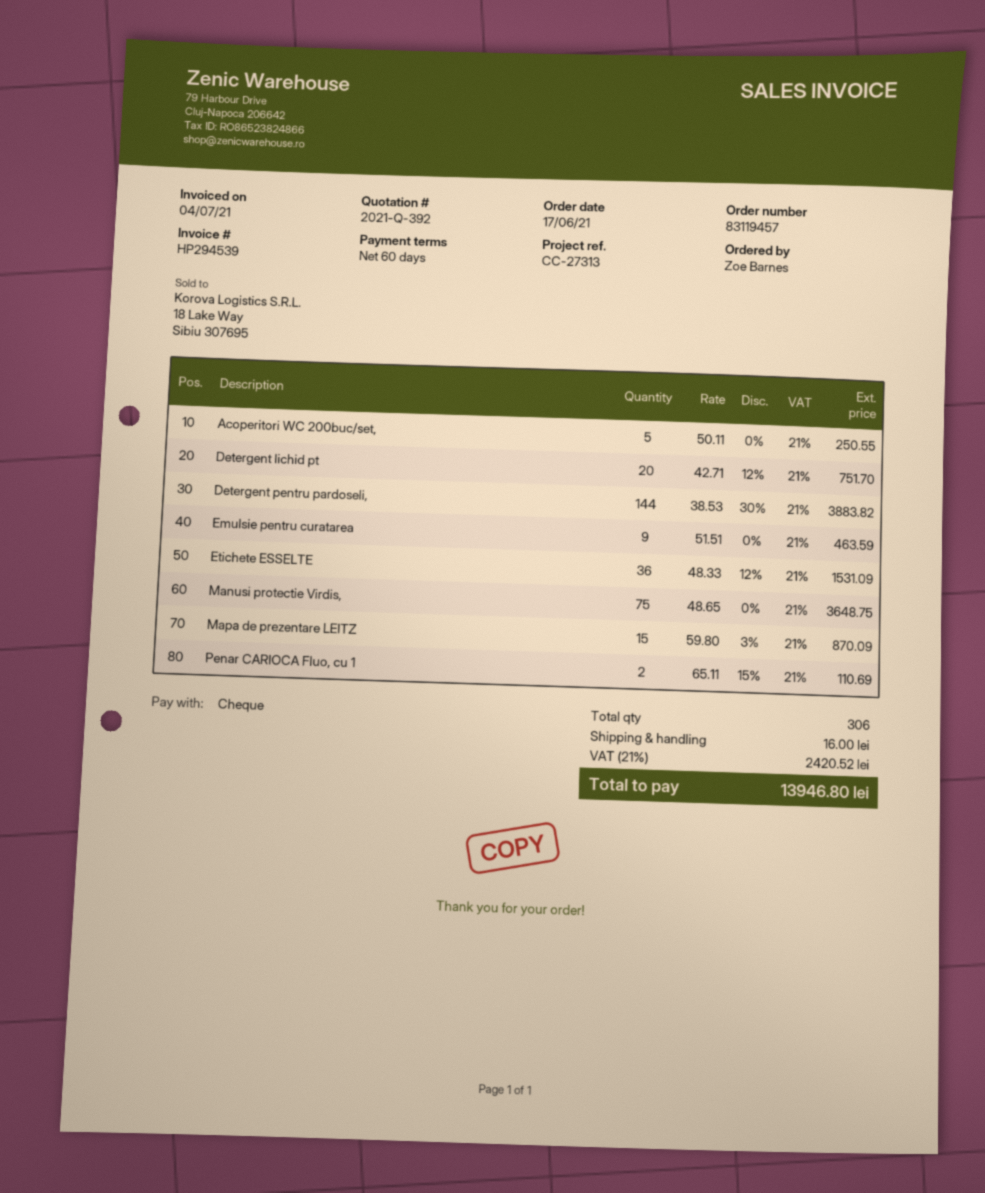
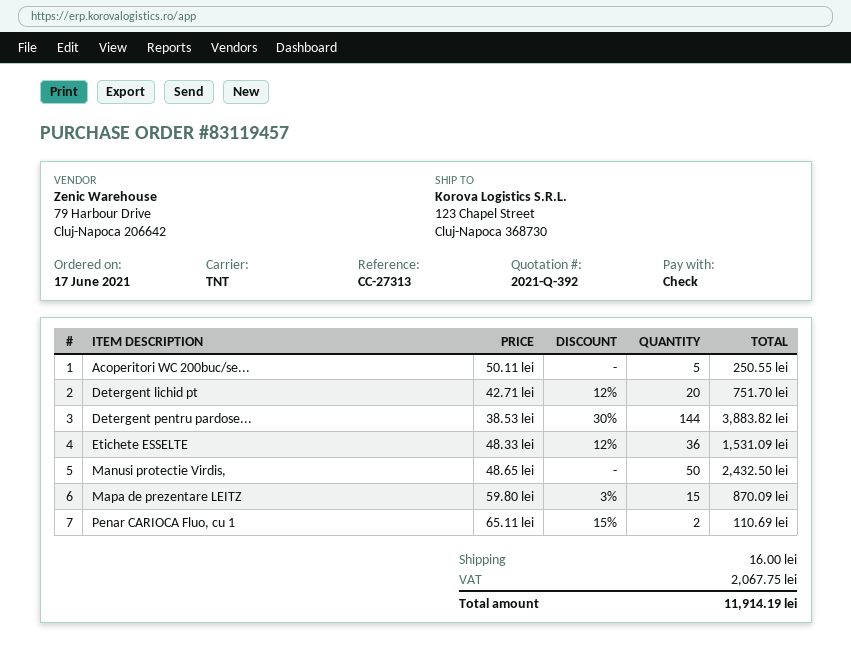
Emulsie pentru curatarea: 9 x 51.51 = 463.59 -> none
Manusi protectie Virdis,: 75 x 48.65 = 3648.75 -> 50 x 48.65 = 2432.50
tax: 2420.52 -> 2067.75
total: 13946.80 -> 11914.19

